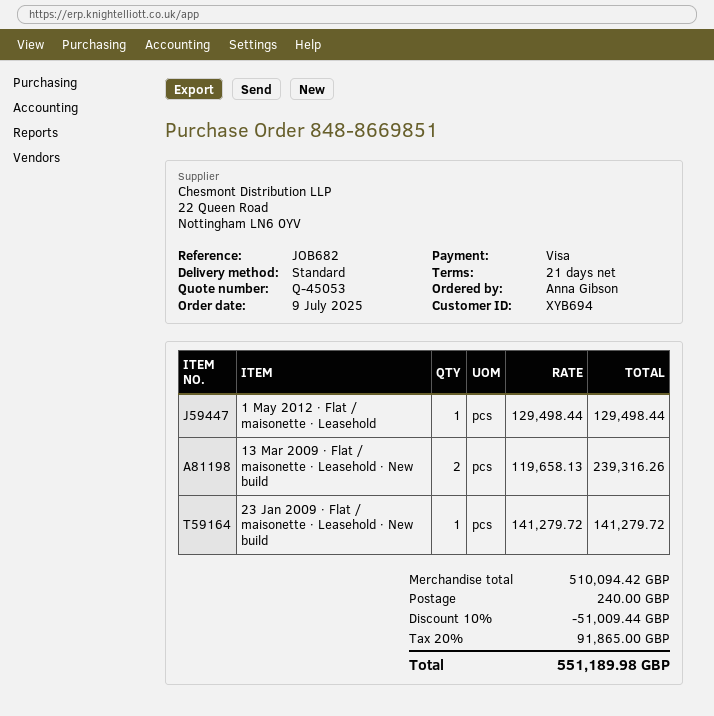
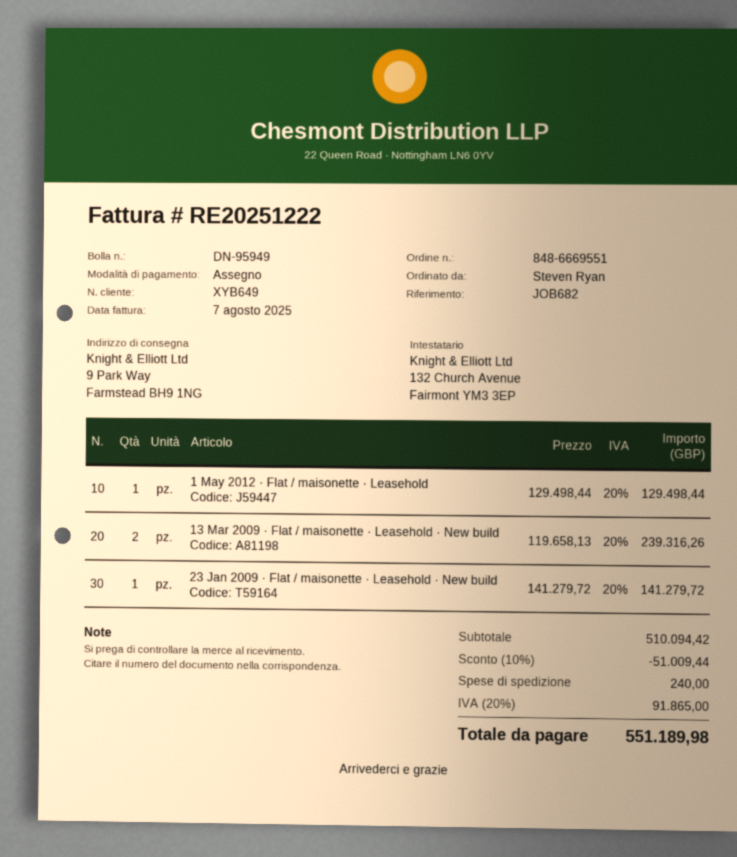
order number: 848-8669851 -> 848-6669551
customer number: XYB694 -> XYB649
ordered by: Anna Gibson -> Steven Ryan
payment method: Visa -> cheque

